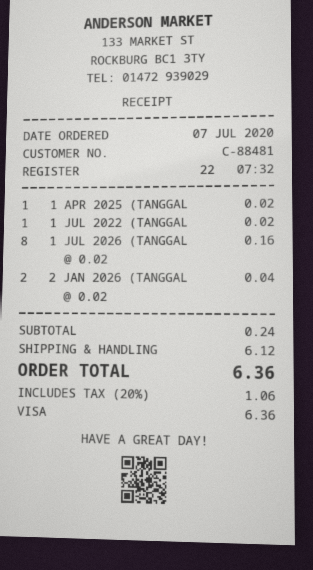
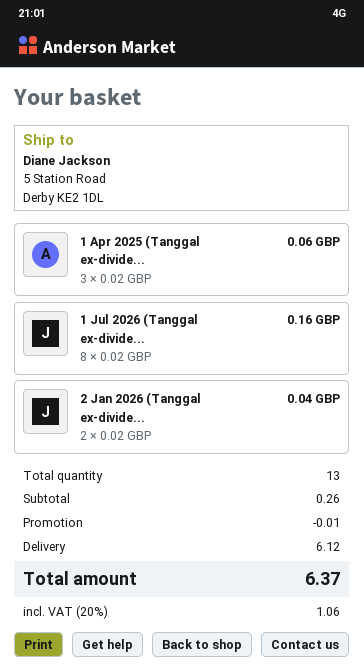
1 APR 2025 (TANGGAL: 1 x 0.02 = 0.02 -> 3 x 0.02 = 0.06
1 JUL 2022 (TANGGAL: 1 x 0.02 = 0.02 -> none
subtotal: 0.24 -> 0.26
discount: none -> 0.01
total: 6.36 -> 6.37

